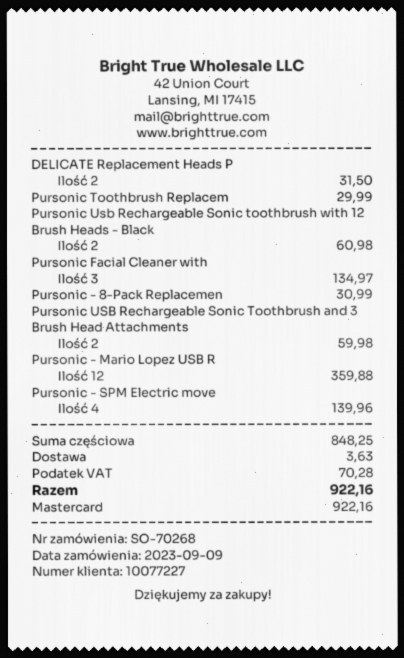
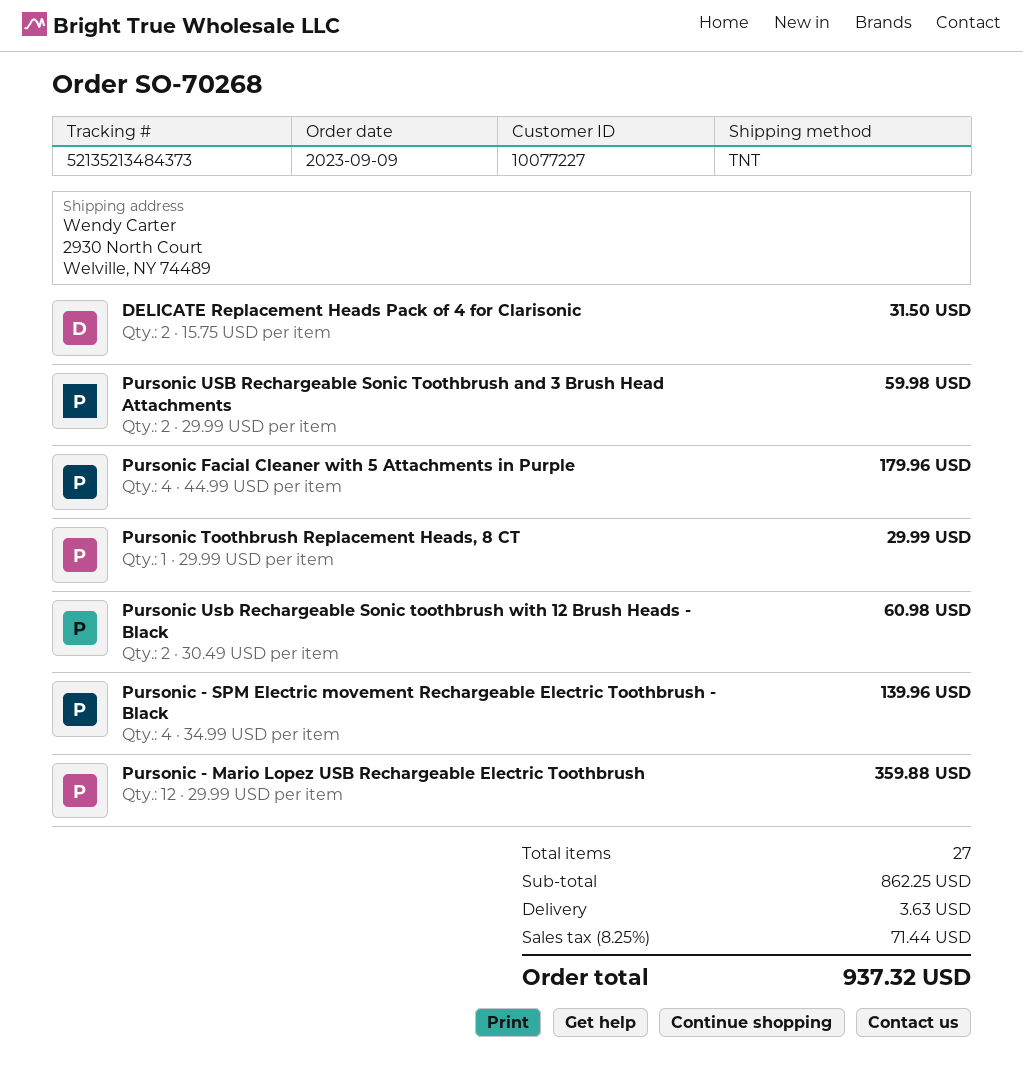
Pursonic Facial Cleaner with: 3 for 134.97 -> 4 for 179.96
Pursonic - 8-Pack Replacemen: 1 for 30.99 -> none
subtotal: 848.25 -> 862.25
tax: 70.28 -> 71.44
total: 922.16 -> 937.32

